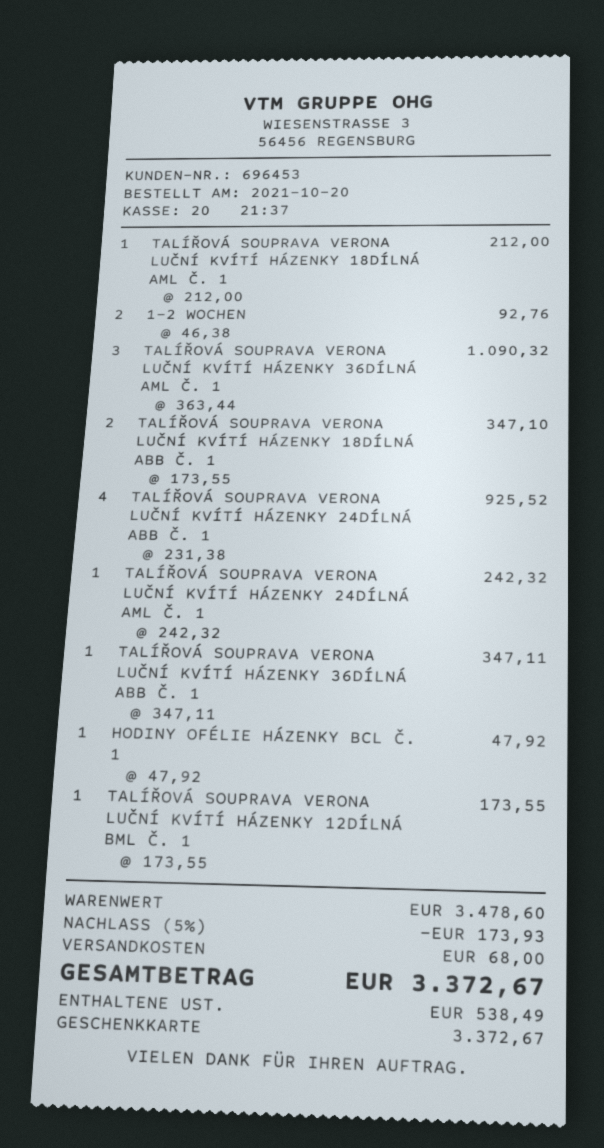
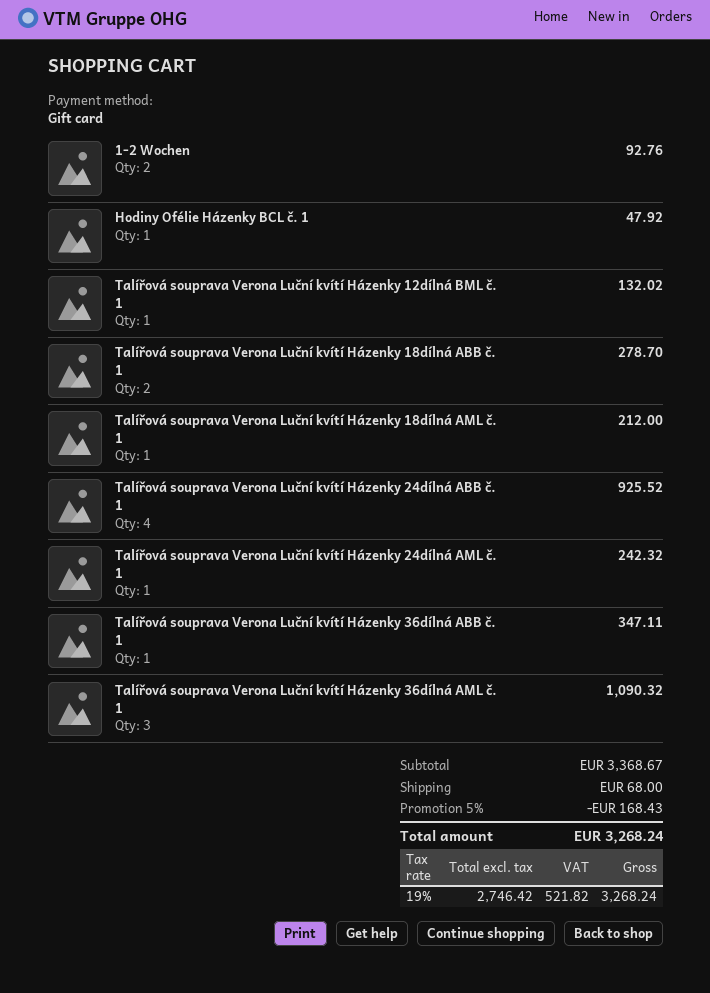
TALÍŘOVÁ SOUPRAVA VERONA LUČNÍ KVÍTÍ HÁZENKY 18DÍLNÁ ABB Č. 1: 2 for 347.10 -> 2 for 278.70
TALÍŘOVÁ SOUPRAVA VERONA LUČNÍ KVÍTÍ HÁZENKY 12DÍLNÁ BML Č. 1: 1 for 173.55 -> 1 for 132.02
subtotal: 3478.60 -> 3368.67
discount: 5% = 173.93 -> 5% = 168.43
tax: 538.49 -> 521.82
total: 3372.67 -> 3268.24

